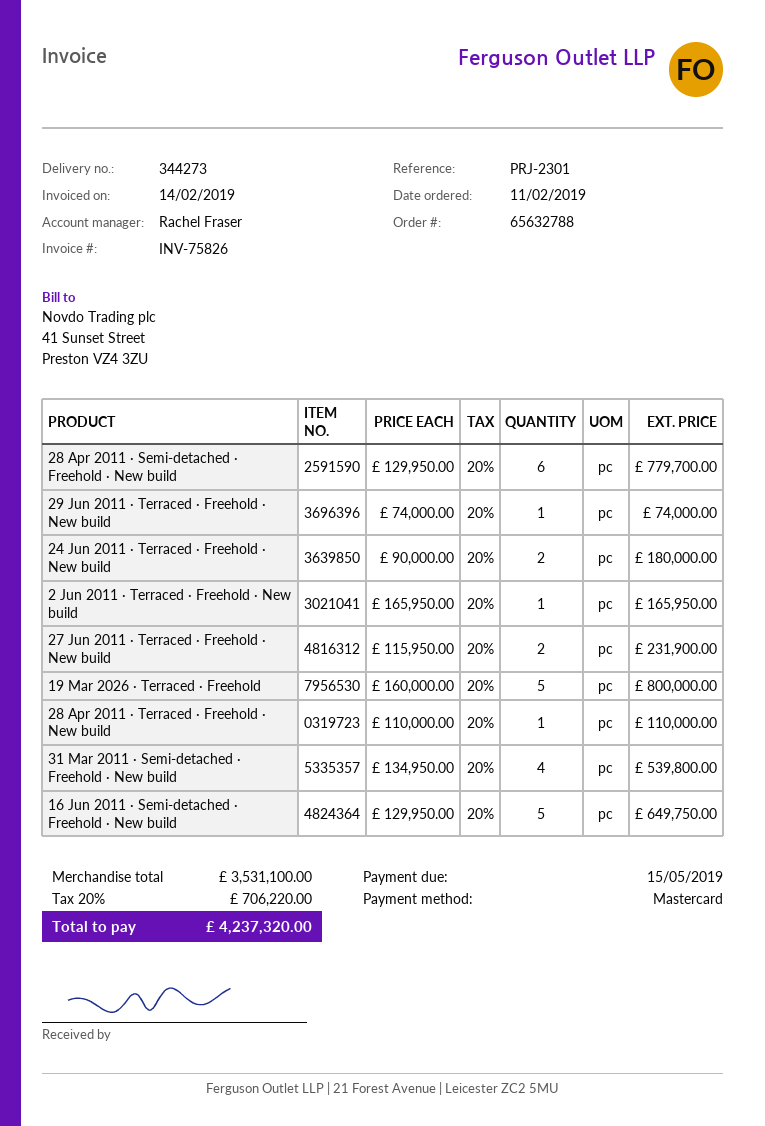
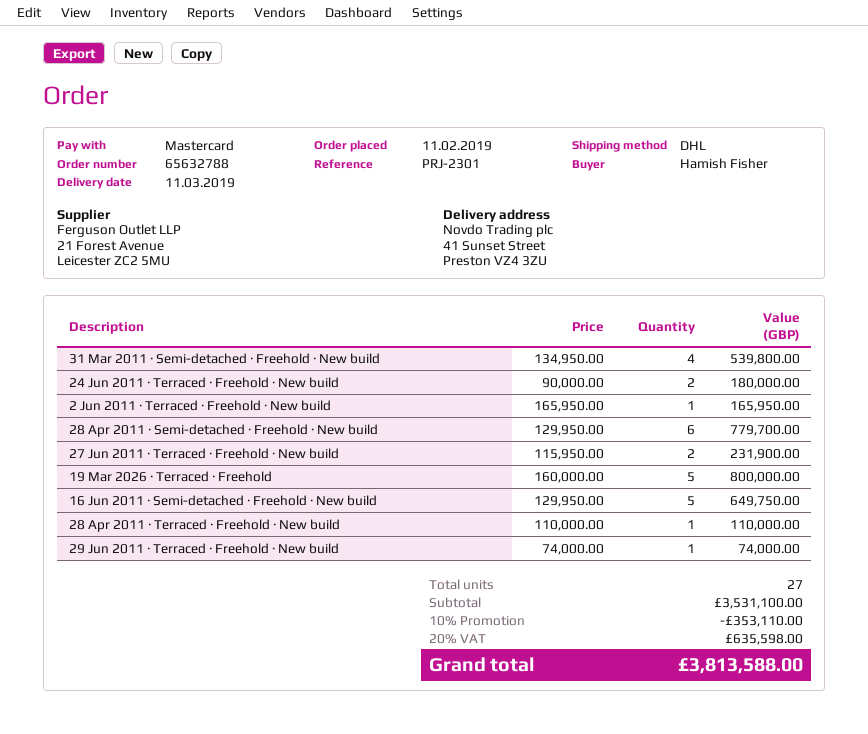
discount: none -> 10% = 353110.00
tax: 20% = 706220.00 -> 20% = 635598.00
total: 4237320.00 -> 3813588.00

